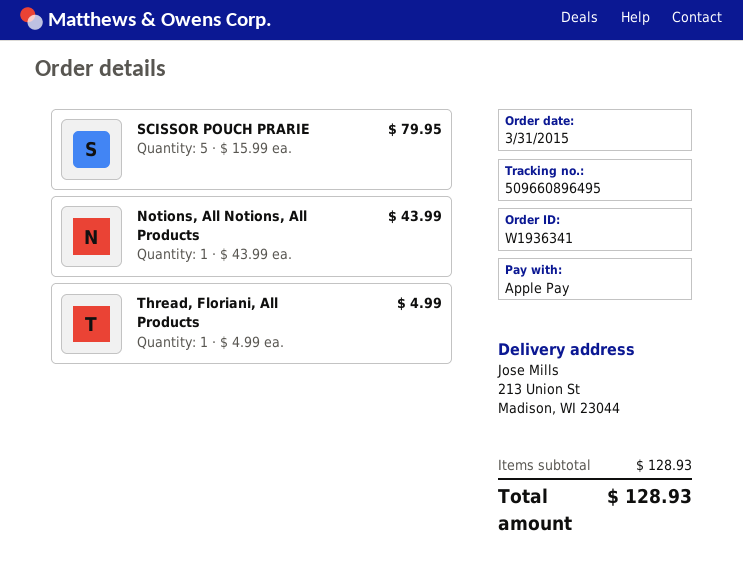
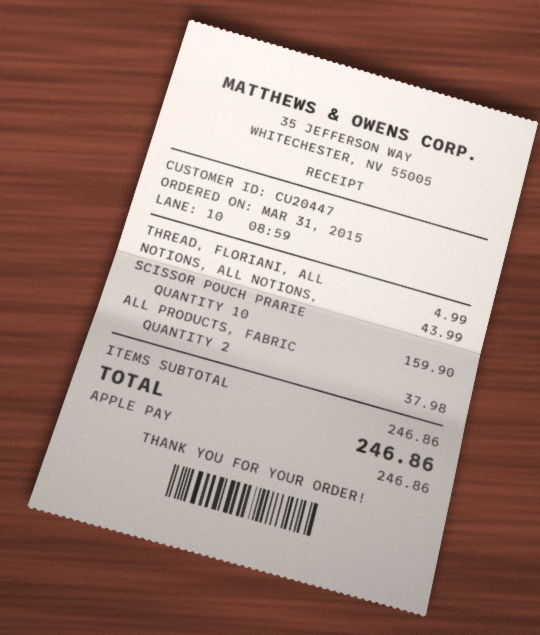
SCISSOR POUCH PRARIE: 5 for 79.95 -> 10 for 159.90
ALL PRODUCTS, FABRIC: none -> 2 for 37.98
subtotal: 128.93 -> 246.86
total: 128.93 -> 246.86

